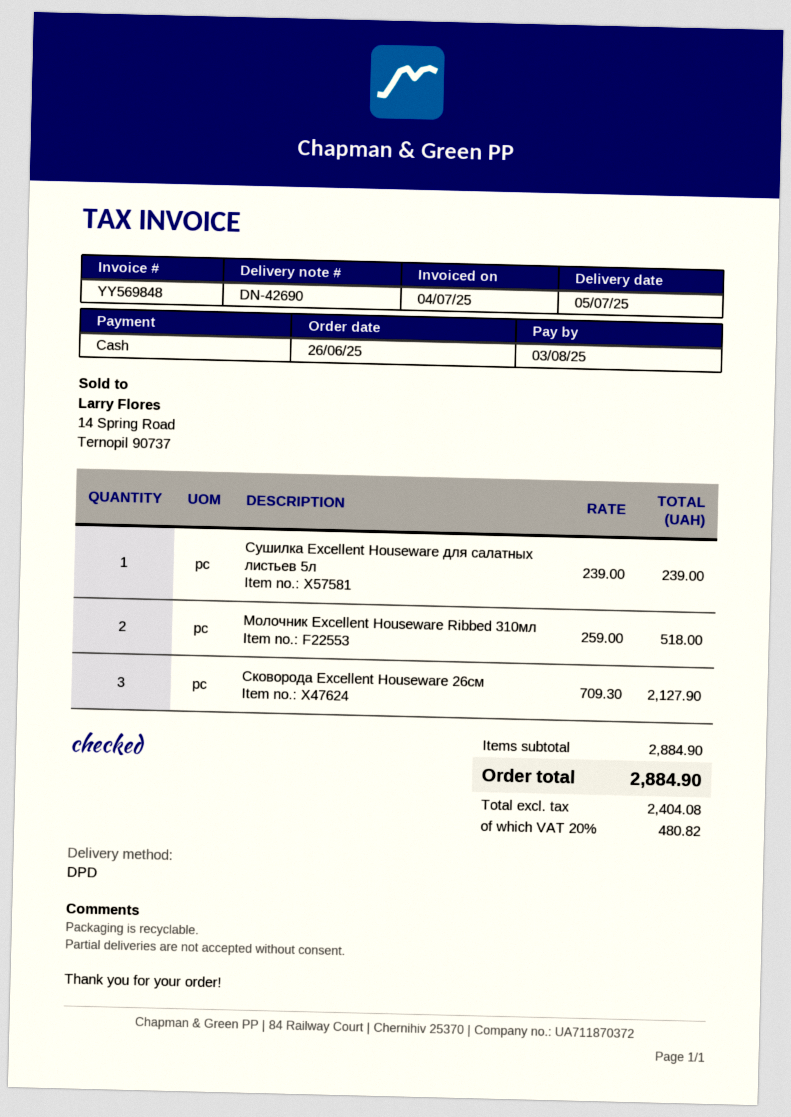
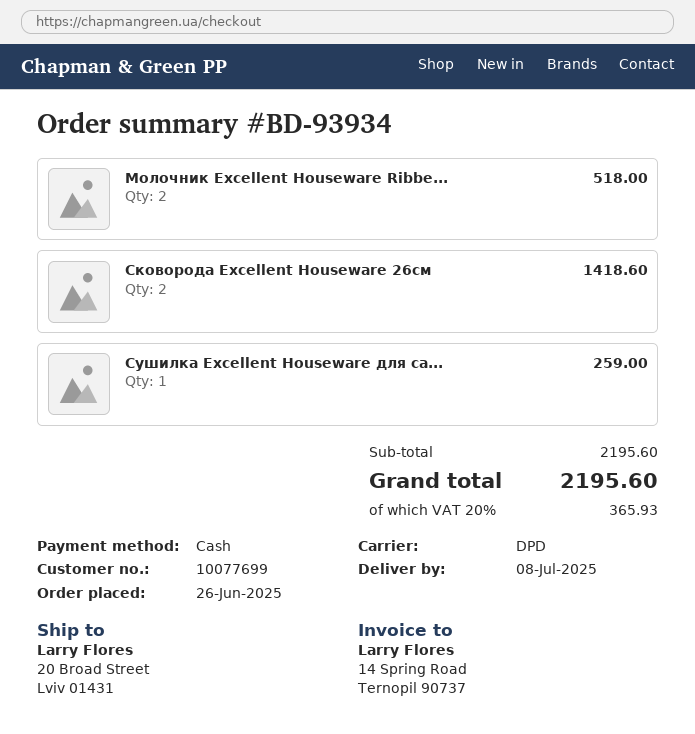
delivery date: 2025-07-05 -> 2025-07-08
Сушилка Excellent Houseware для салатных листьев 5л: 1 for 239.00 -> 1 for 259.00
Сковорода Excellent Houseware 26см: 3 for 2127.90 -> 2 for 1418.60
subtotal: 2884.90 -> 2195.60
tax: 20% = 480.82 -> 20% = 365.93
total: 2884.90 -> 2195.60

